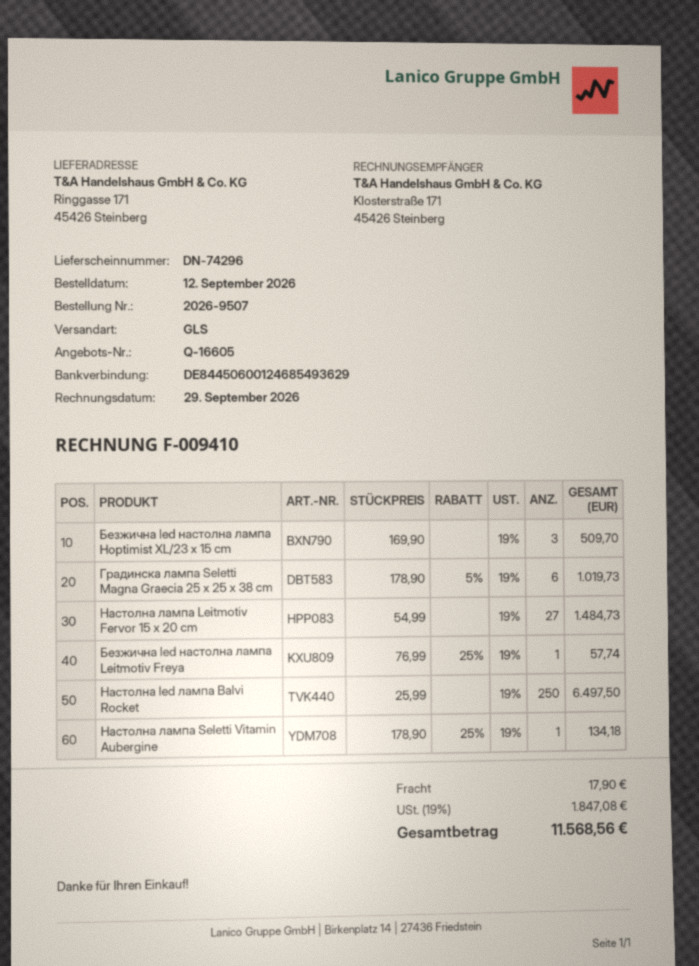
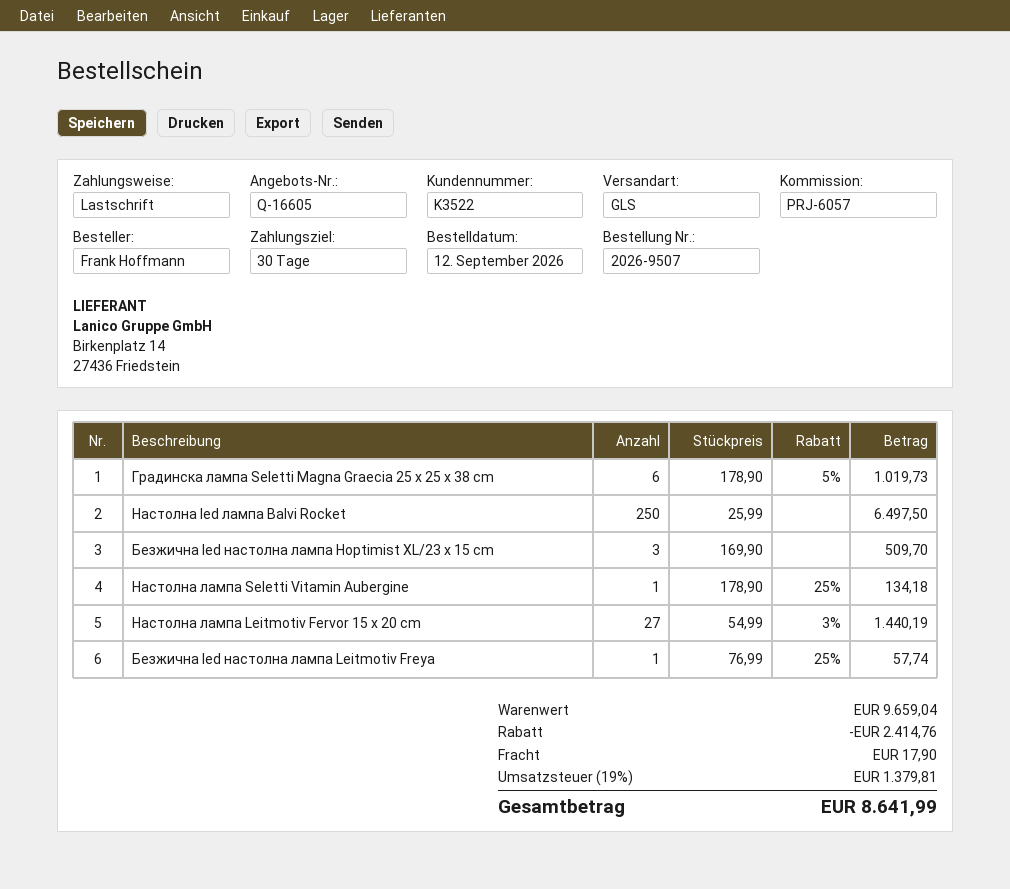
Настолна лампа Leitmotiv Fervor 15 x 20 cm: 27 x 54.99 = 1484.73 -> 27 x 54.99 - 3% = 1440.19
discount: none -> 2414.76
tax: 19% = 1847.08 -> 19% = 1379.81
total: 11568.56 -> 8641.99

